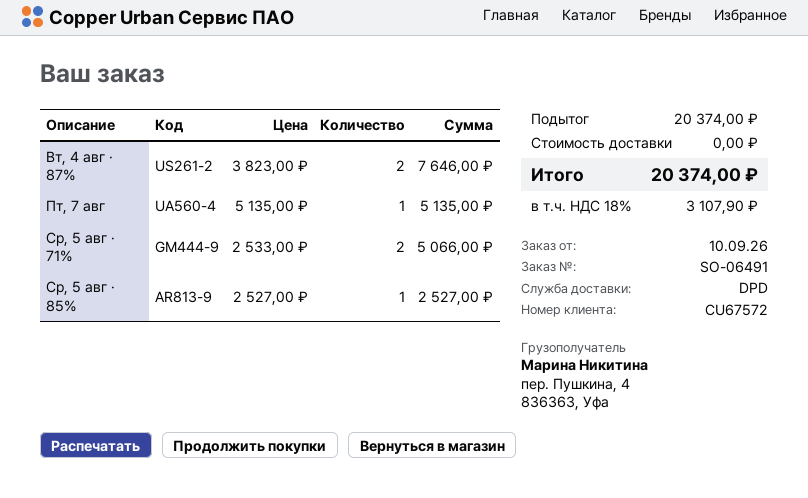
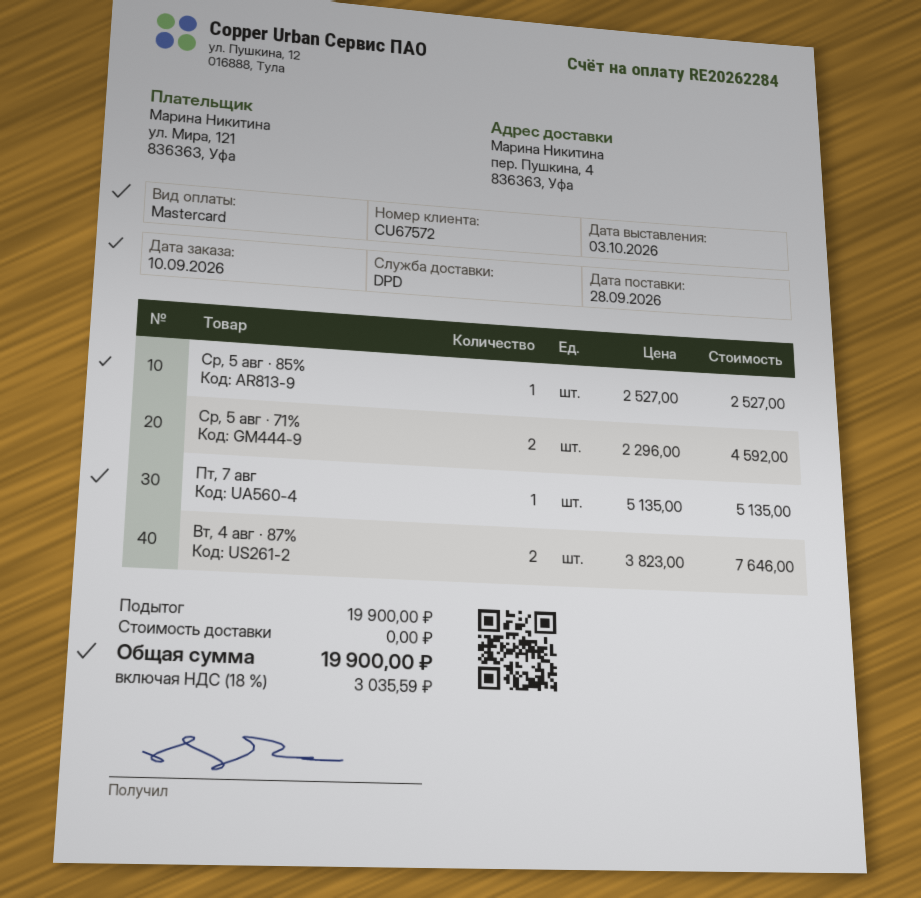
Ср, 5 авг · 71%: 2 x 2533.00 = 5066.00 -> 2 x 2296.00 = 4592.00
subtotal: 20374.00 -> 19900.00
tax: 18% = 3107.90 -> 18% = 3035.59
total: 20374.00 -> 19900.00

